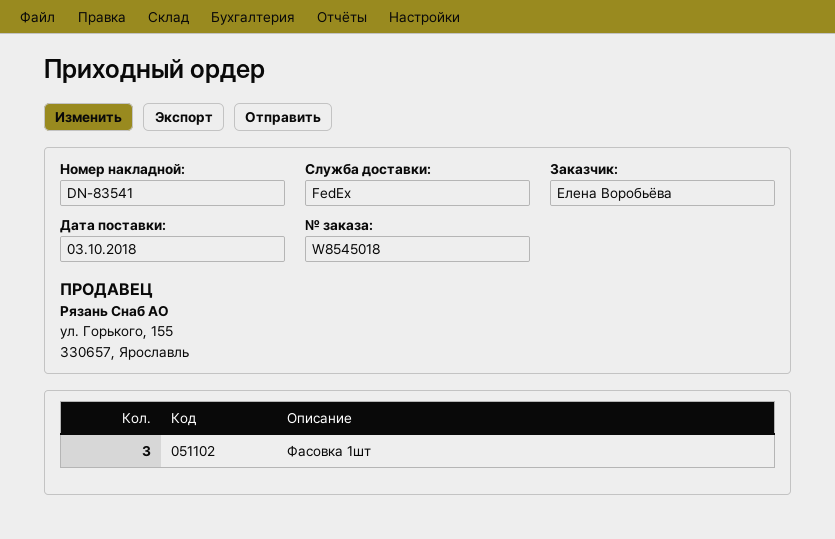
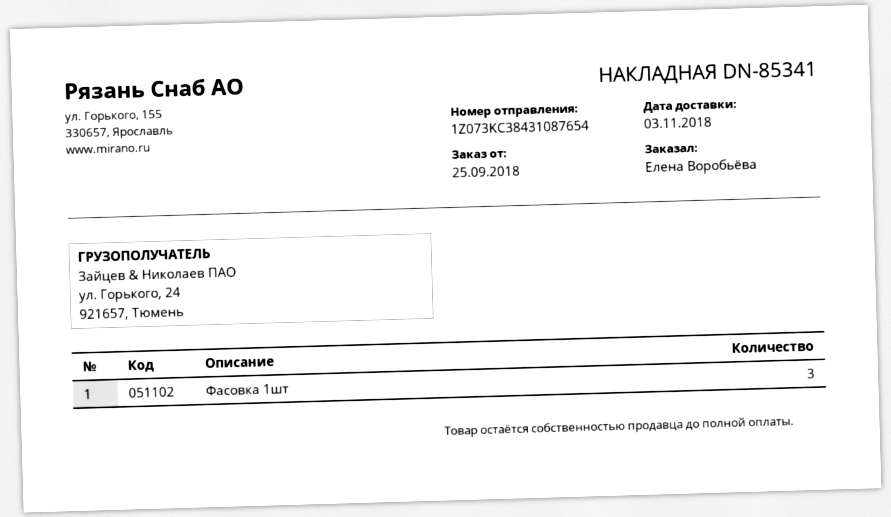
delivery note number: DN-83541 -> DN-85341
delivery date: 2018-10-03 -> 2018-11-03

